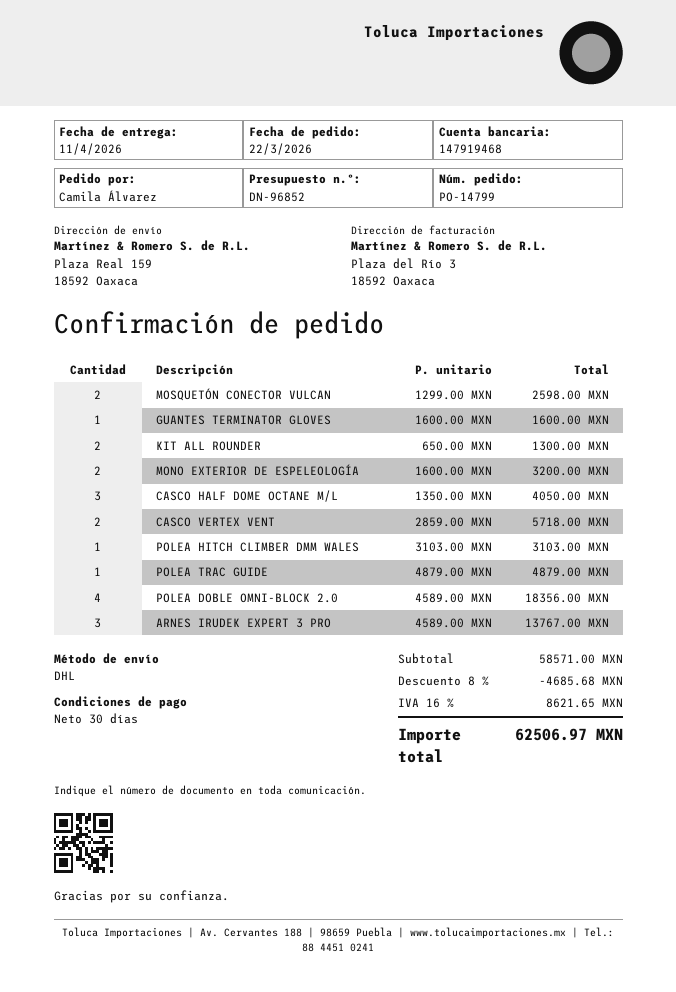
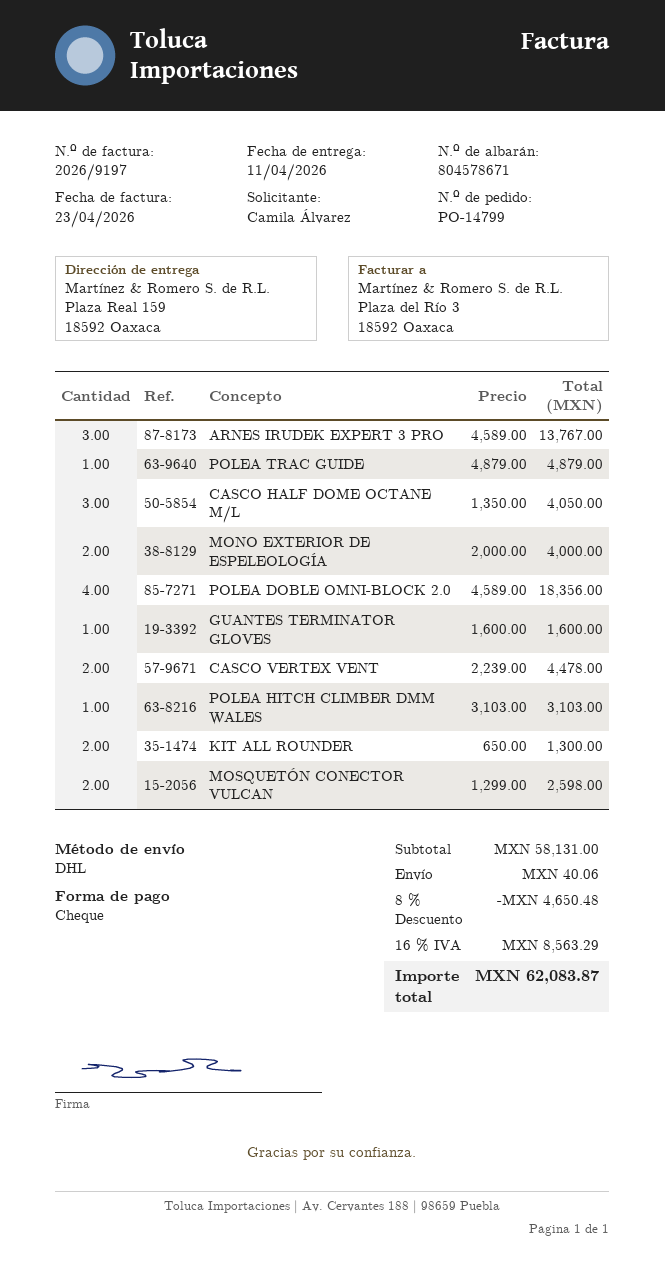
MONO EXTERIOR DE ESPELEOLOGÍA: 2 x 1600.00 = 3200.00 -> 2 x 2000.00 = 4000.00
CASCO VERTEX VENT: 2 x 2859.00 = 5718.00 -> 2 x 2239.00 = 4478.00
subtotal: 58571.00 -> 58131.00
discount: 8% = 4685.68 -> 8% = 4650.48
shipping: none -> 40.06
tax: 16% = 8621.65 -> 16% = 8563.29
total: 62506.97 -> 62083.87

